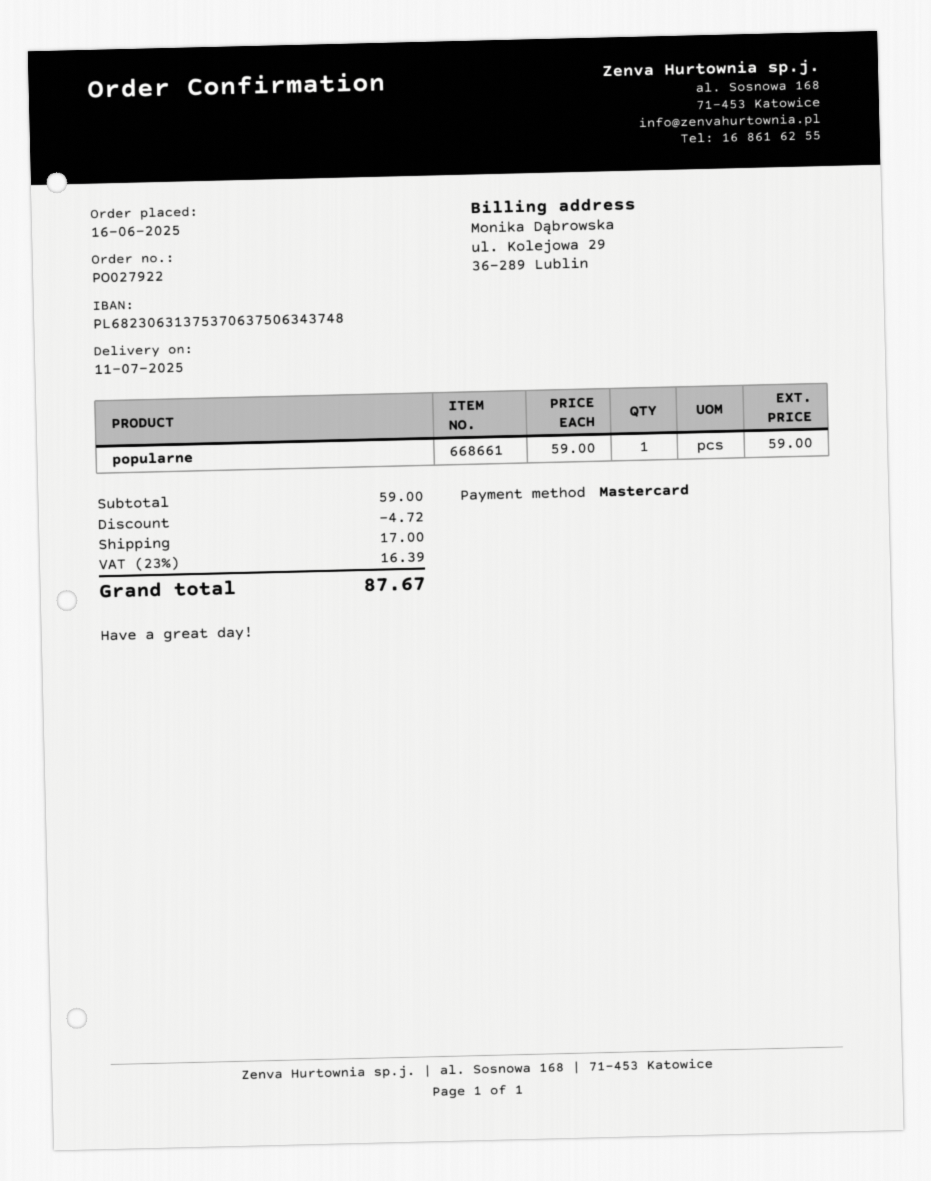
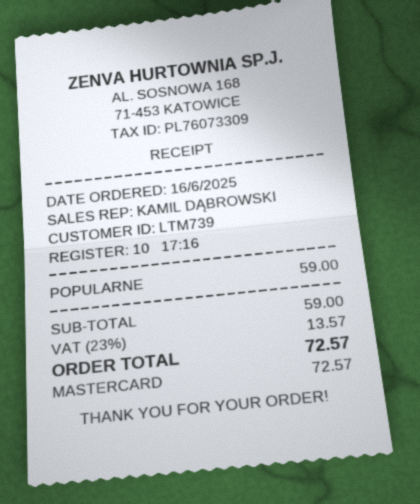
discount: 4.72 -> none
shipping: 17.00 -> none
tax: 23% = 16.39 -> 23% = 13.57
total: 87.67 -> 72.57

